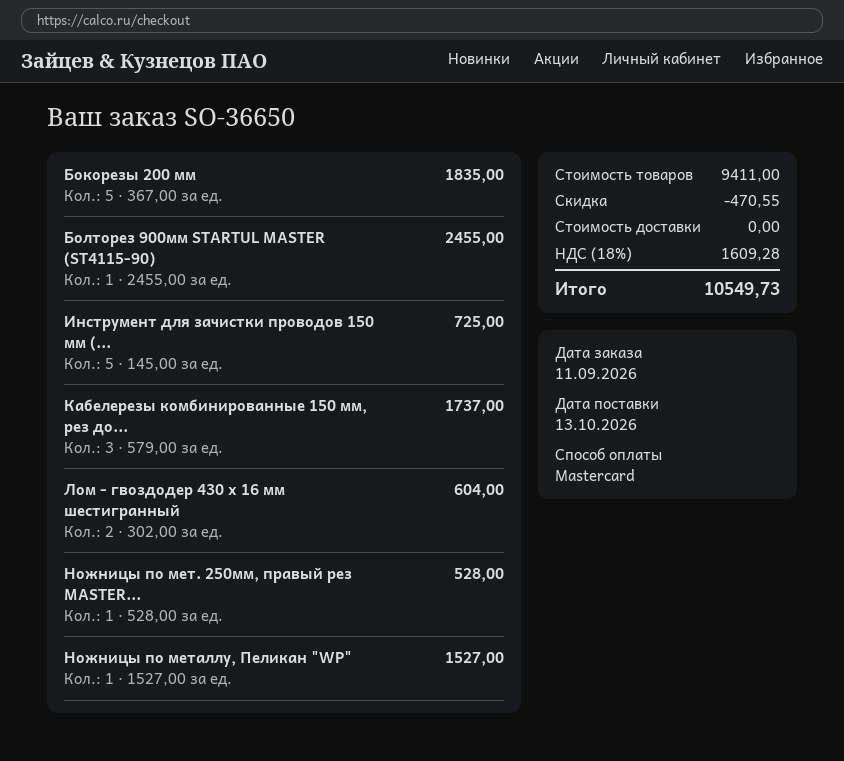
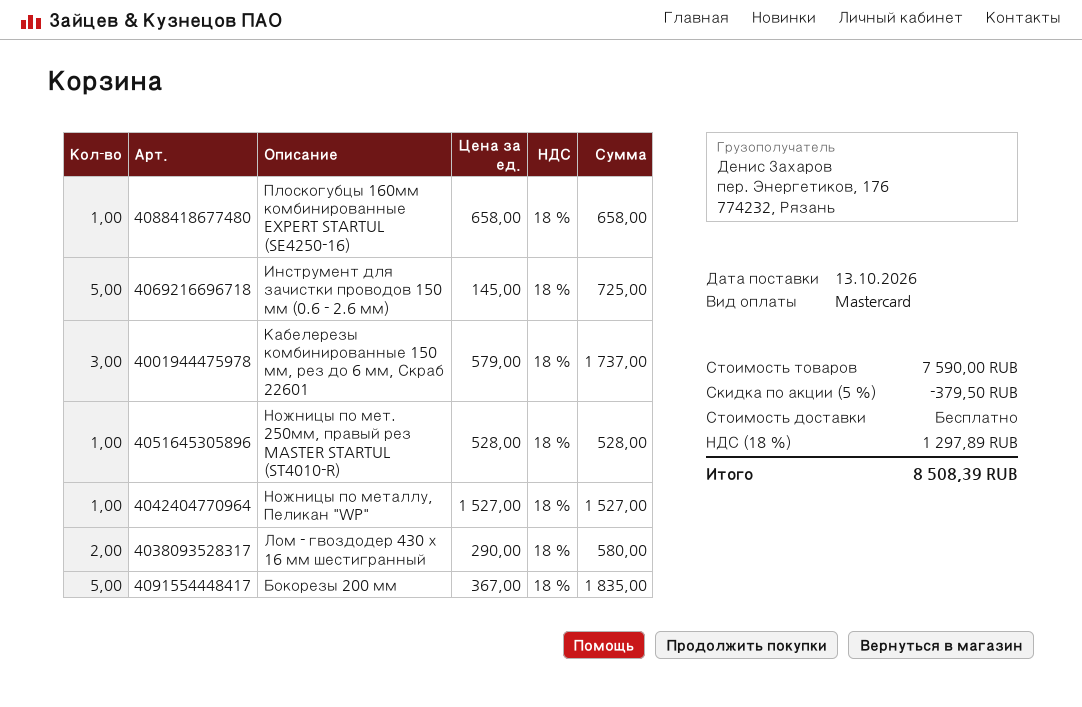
Болторез 900мм STARTUL MASTER (ST4115-90): 1 x 2455.00 = 2455.00 -> none
Лом - гвоздодер 430 х 16 мм шестигранный: 2 x 302.00 = 604.00 -> 2 x 290.00 = 580.00
Плоскогубцы 160мм комбинированные EXPERT STARTUL (SE4250-16): none -> 1 x 658.00 = 658.00
subtotal: 9411.00 -> 7590.00
discount: 470.55 -> 379.50
tax: 18% = 1609.28 -> 18% = 1297.89
total: 10549.73 -> 8508.39

